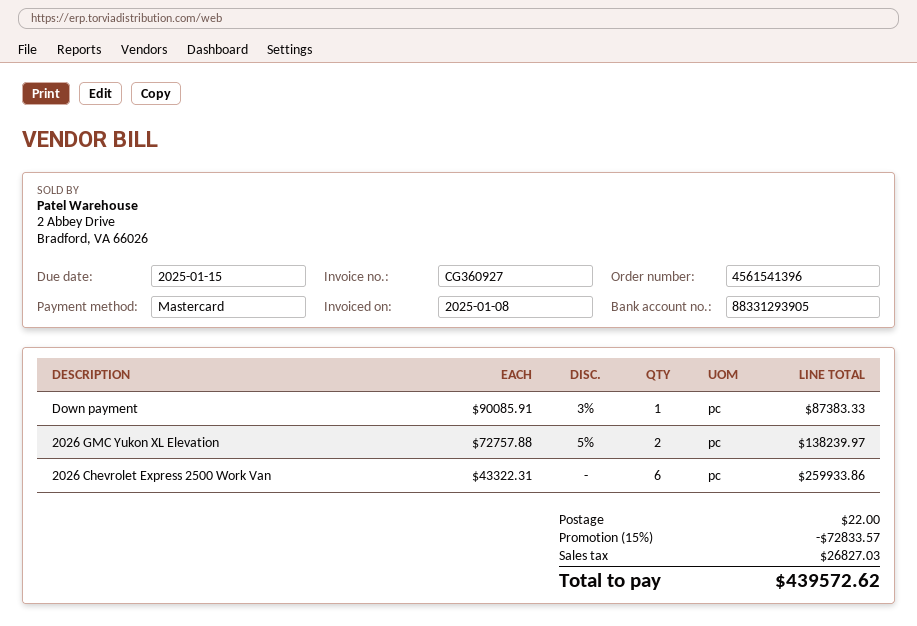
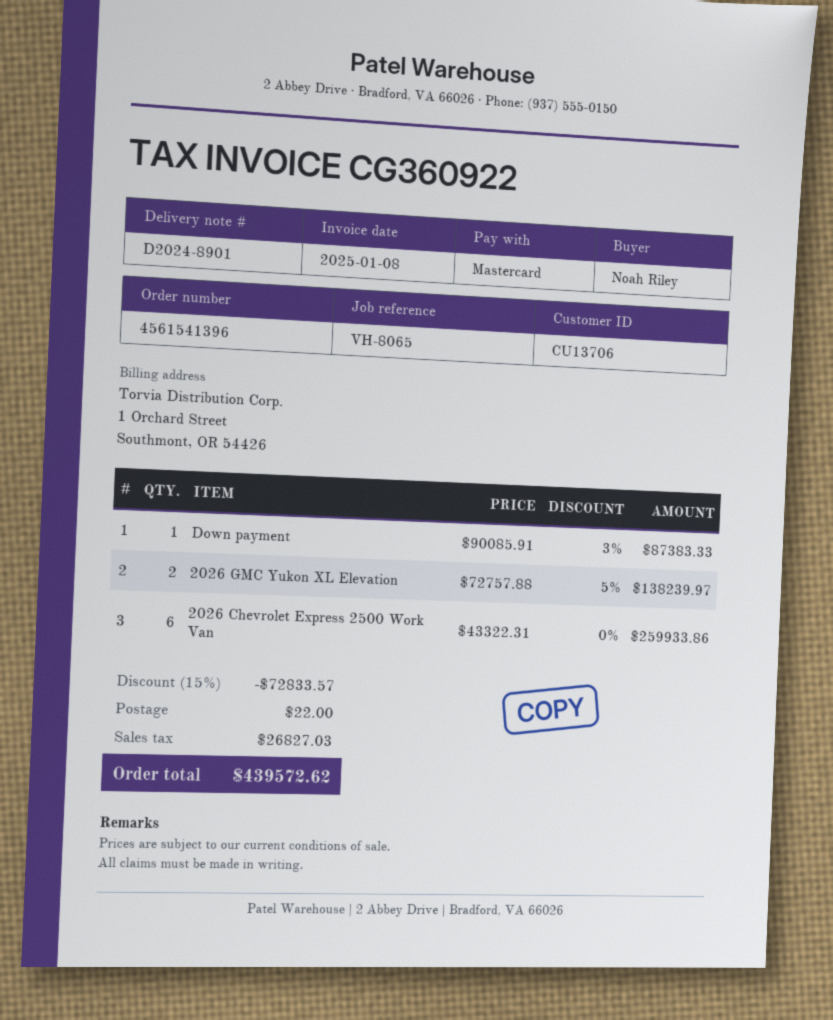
invoice number: CG360927 -> CG360922

